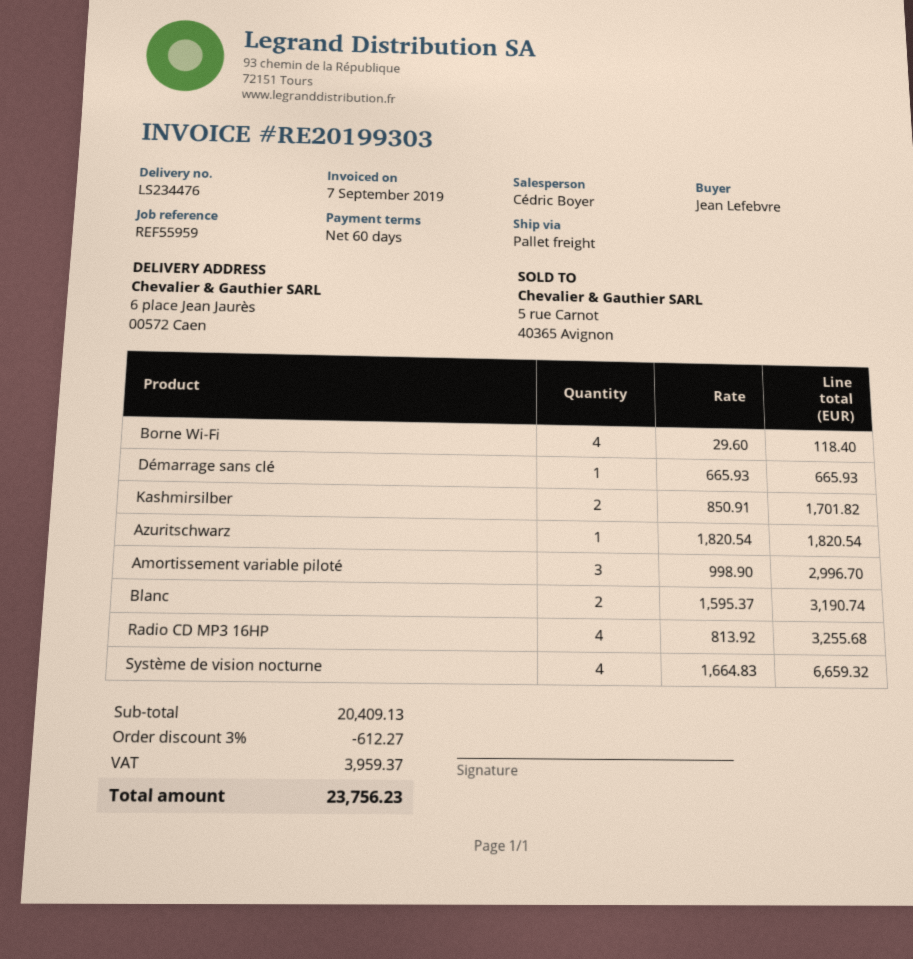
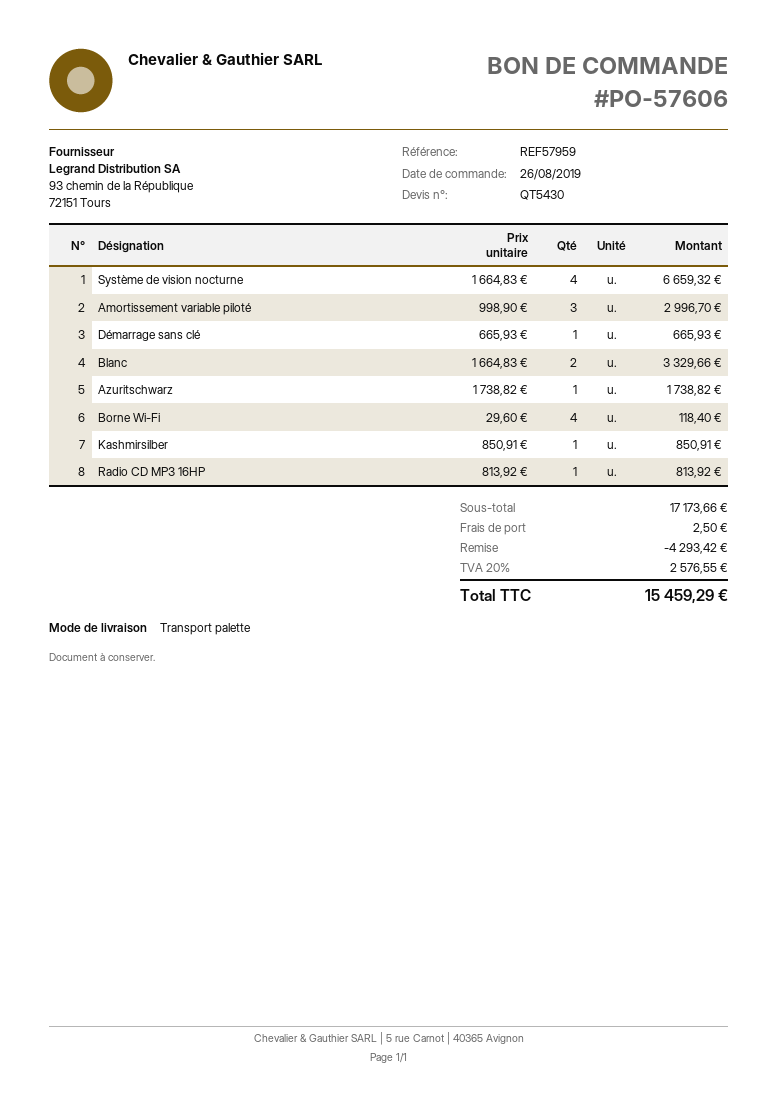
reference: REF55959 -> REF57959
Kashmirsilber: 2 x 850.91 = 1701.82 -> 1 x 850.91 = 850.91
Azuritschwarz: 1 x 1820.54 = 1820.54 -> 1 x 1738.82 = 1738.82
Blanc: 2 x 1595.37 = 3190.74 -> 2 x 1664.83 = 3329.66
Radio CD MP3 16HP: 4 x 813.92 = 3255.68 -> 1 x 813.92 = 813.92
subtotal: 20409.13 -> 17173.66
discount: 612.27 -> 4293.42
shipping: none -> 2.50
tax: 3959.37 -> 2576.55
total: 23756.23 -> 15459.29

